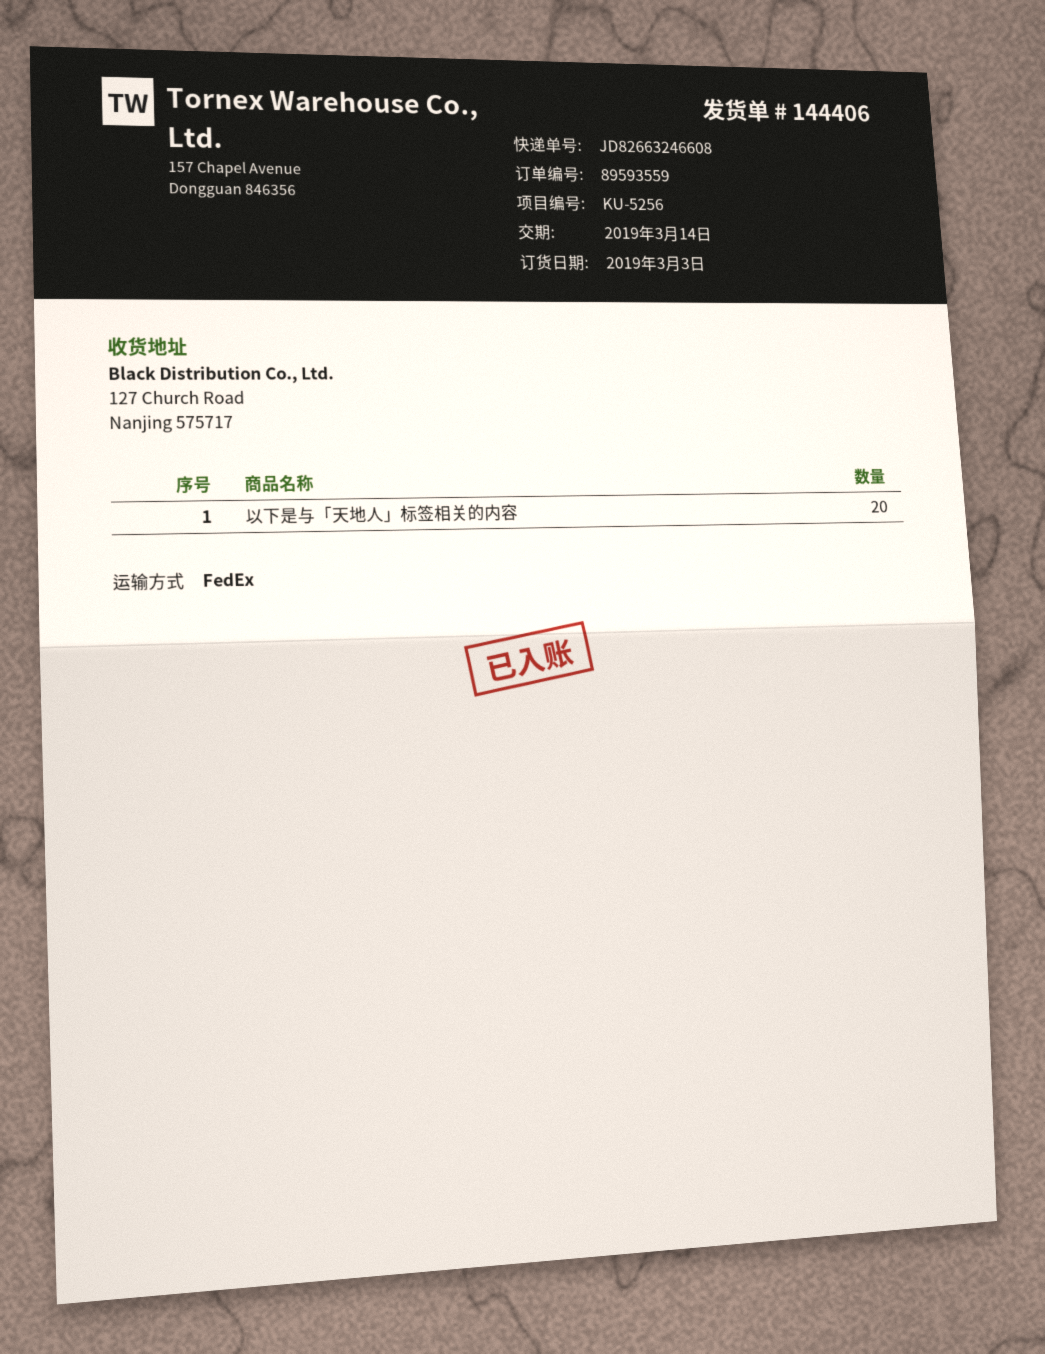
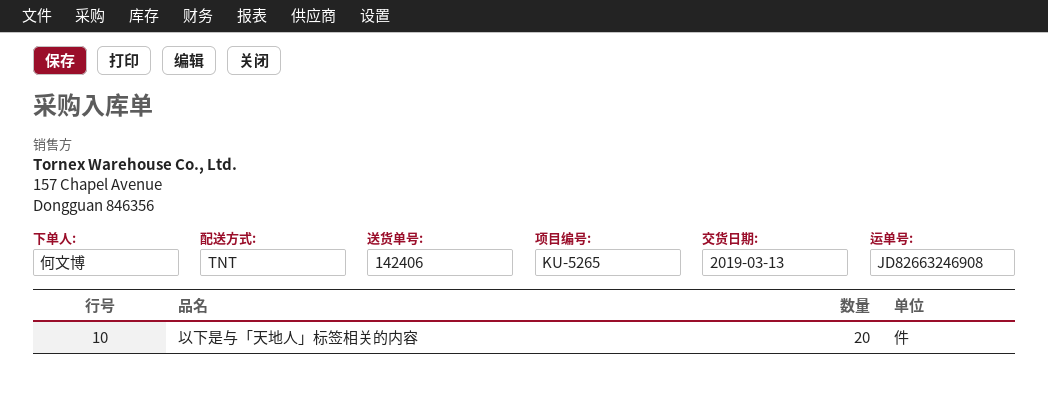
delivery note number: 144406 -> 142406
delivery date: 2019-03-14 -> 2019-03-13
reference: KU-5256 -> KU-5265
shipping method: FedEx -> TNT
tracking number: JD82663246608 -> JD82663246908

